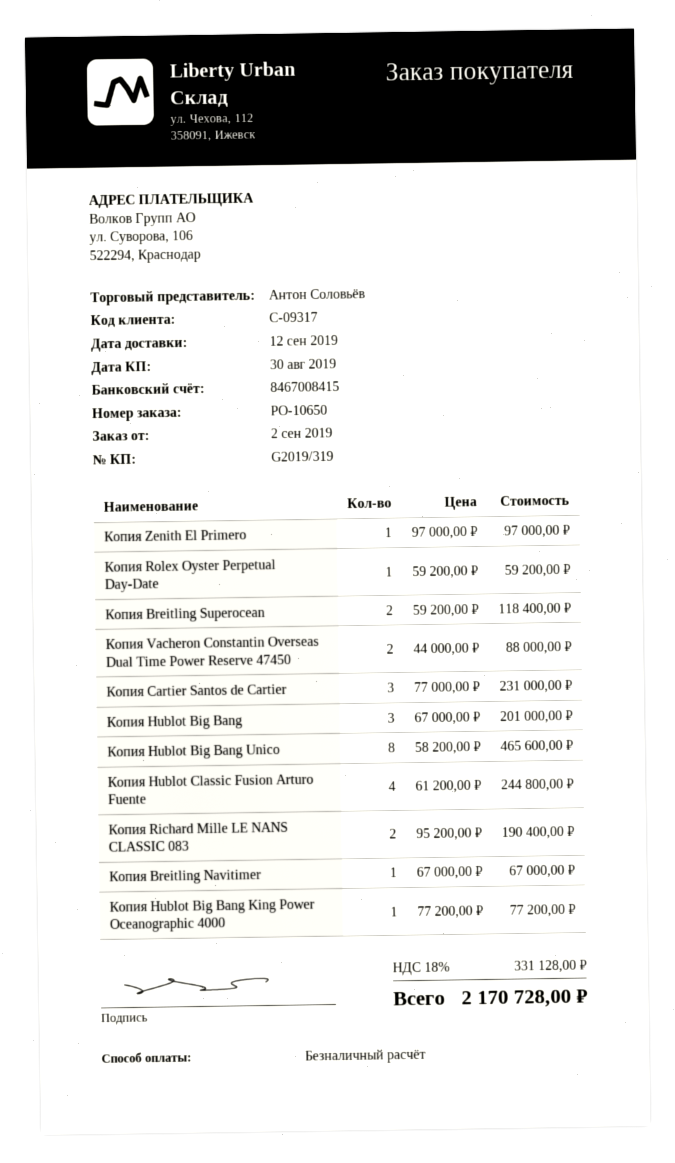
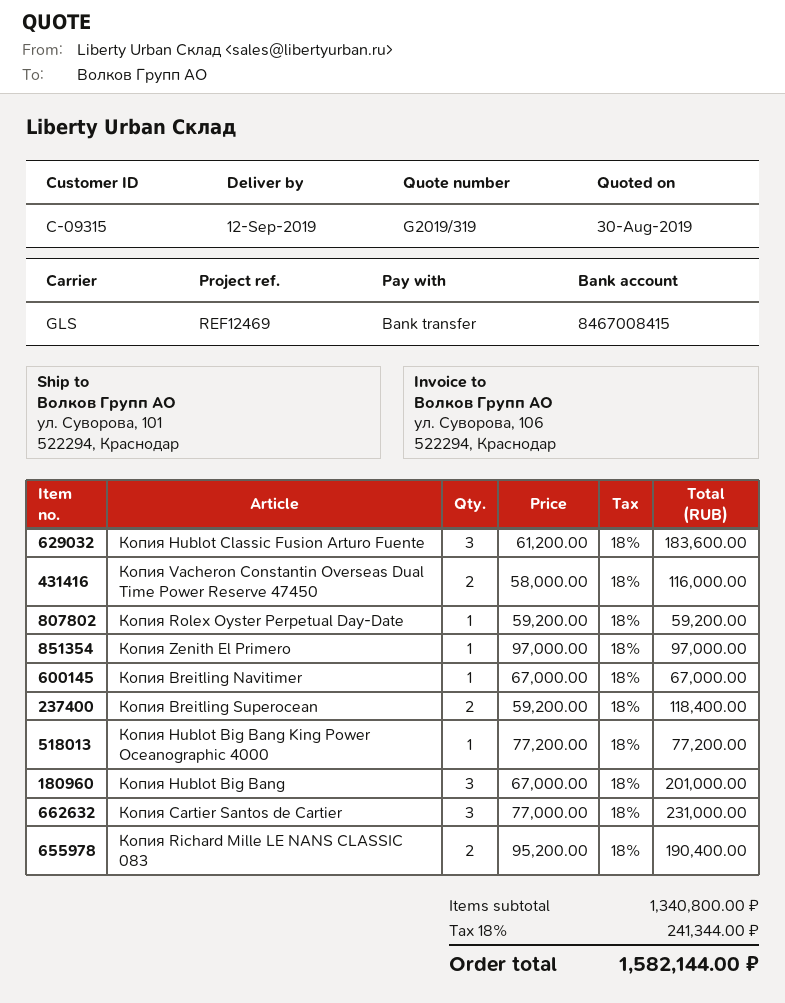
customer number: C-09317 -> C-09315
Копия Vacheron Constantin Overseas Dual Time Power Reserve 47450: 2 x 44000.00 = 88000.00 -> 2 x 58000.00 = 116000.00
Копия Hublot Big Bang Unico: 8 x 58200.00 = 465600.00 -> none
Копия Hublot Classic Fusion Arturo Fuente: 4 x 61200.00 = 244800.00 -> 3 x 61200.00 = 183600.00
tax: 18% = 331128.00 -> 18% = 241344.00
total: 2170728.00 -> 1582144.00

